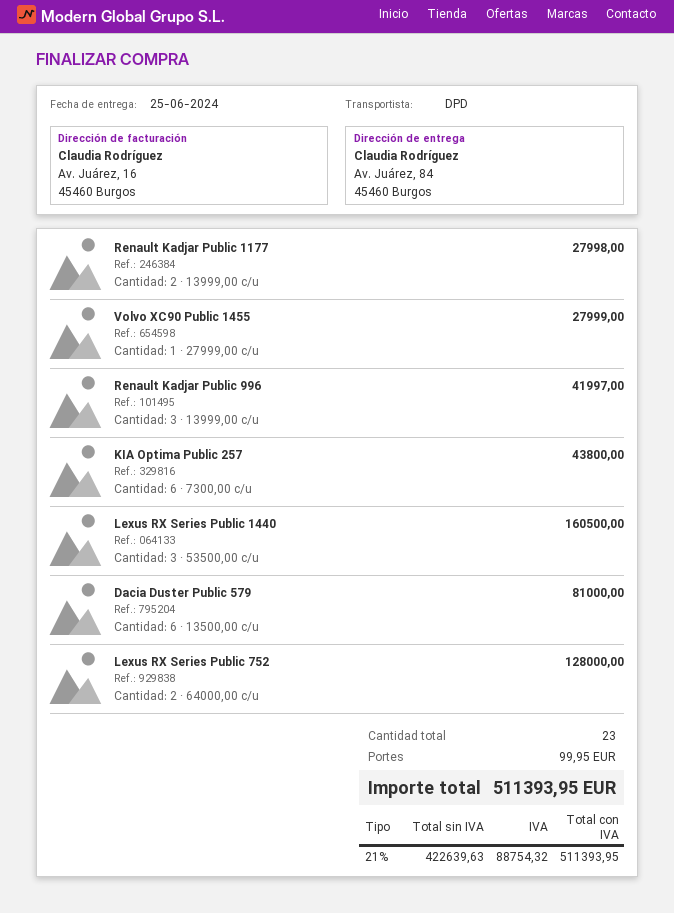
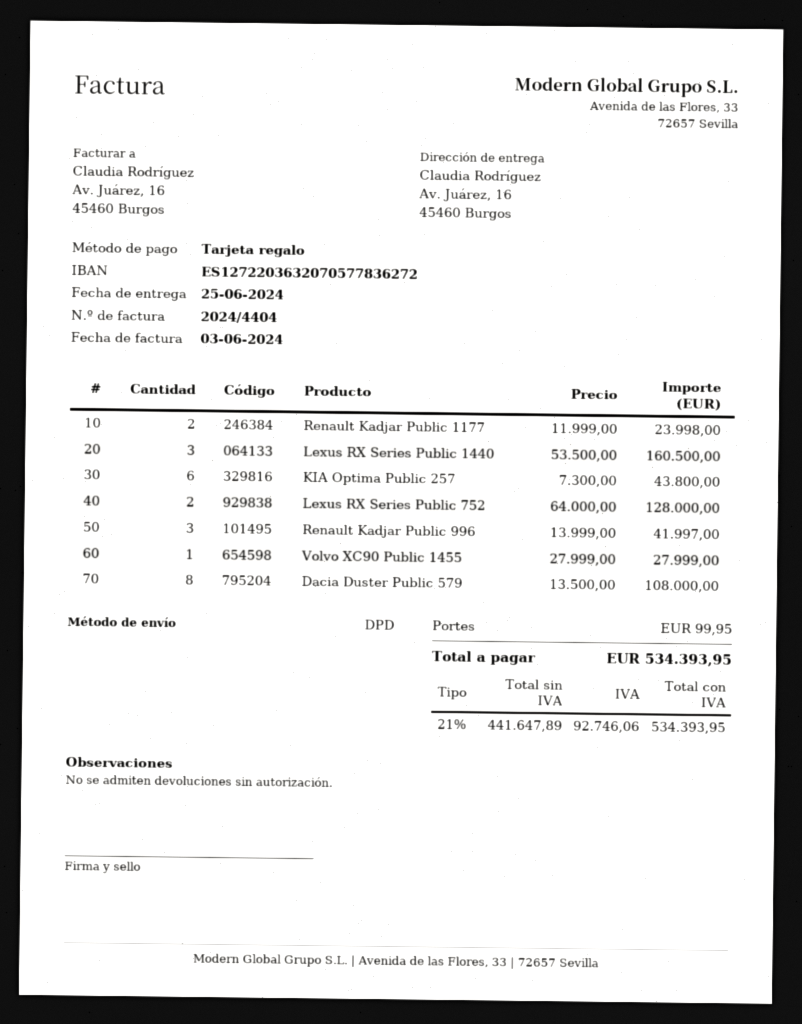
ship to: Av. Juárez, 84, 45460 Burgos -> Av. Juárez, 16, 45460 Burgos
Renault Kadjar Public 1177: 2 x 13999.00 = 27998.00 -> 2 x 11999.00 = 23998.00
Dacia Duster Public 579: 6 x 13500.00 = 81000.00 -> 8 x 13500.00 = 108000.00
net: 422639.63 -> 441647.89
tax: 21% = 88754.32 -> 21% = 92746.06
total: 511393.95 -> 534393.95

